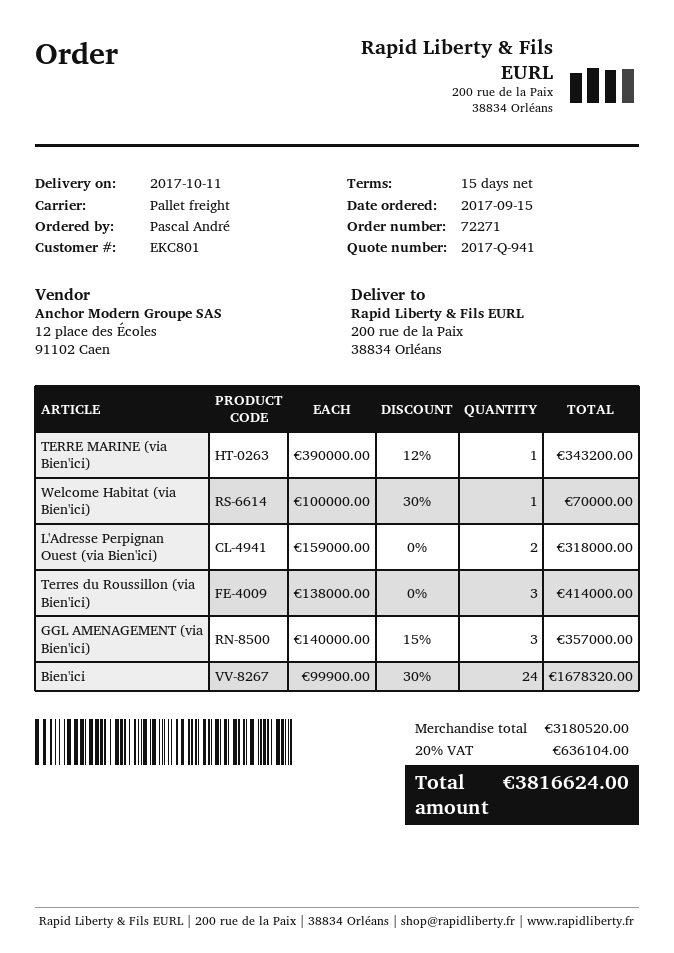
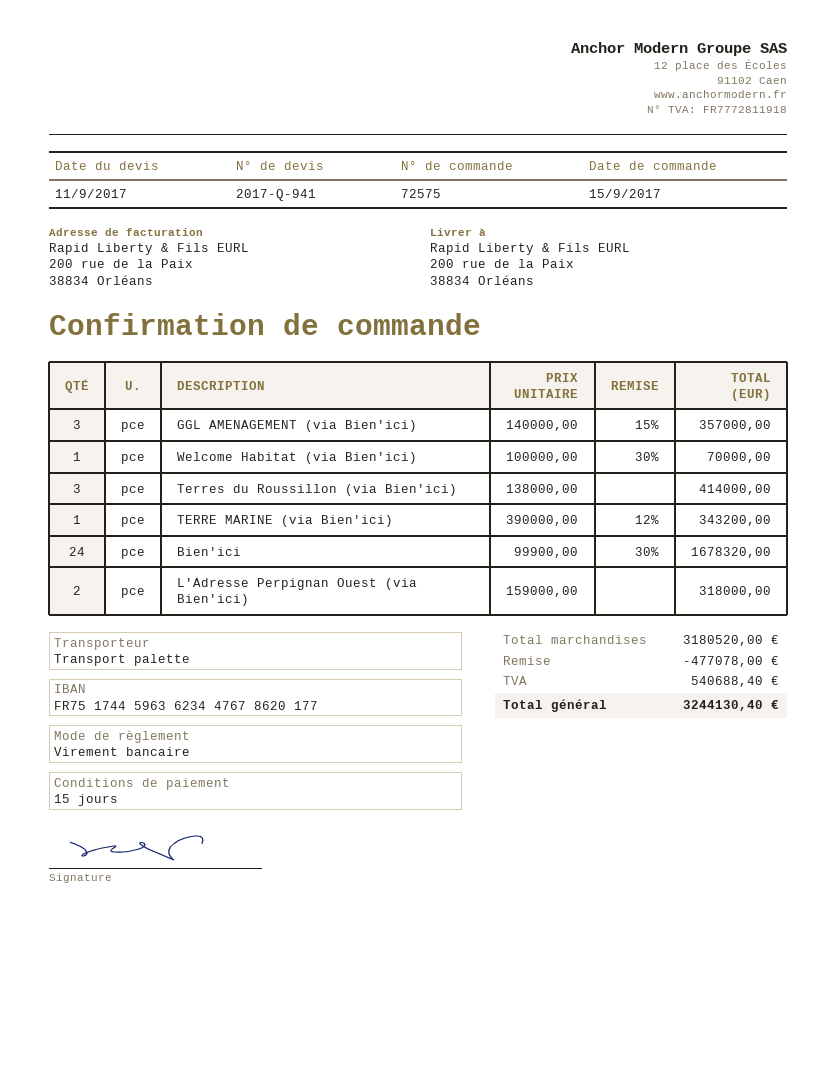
order number: 72271 -> 72575
discount: none -> 477078.00
tax: 636104.00 -> 540688.40
total: 3816624.00 -> 3244130.40

